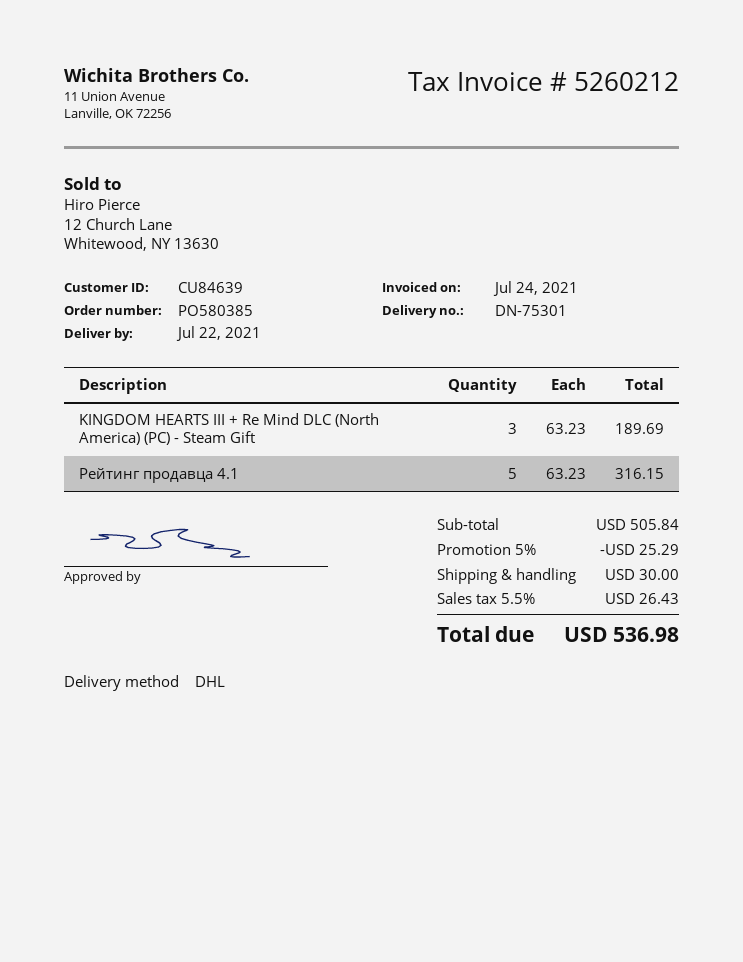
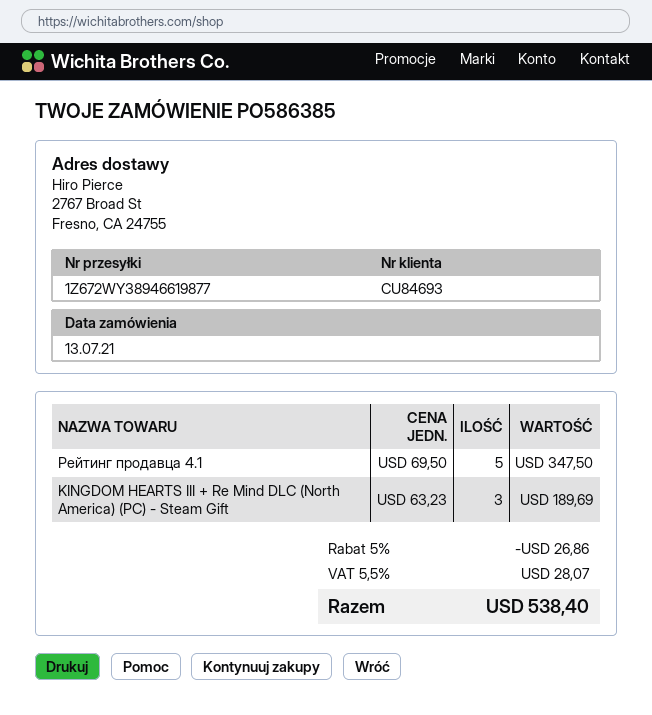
order number: PO580385 -> PO586385
customer number: CU84639 -> CU84693
Рейтинг продавца 4.1: 5 x 63.23 = 316.15 -> 5 x 69.50 = 347.50
discount: 5% = 25.29 -> 5% = 26.86
shipping: 30.00 -> none
tax: 5.5% = 26.43 -> 5.5% = 28.07
total: 536.98 -> 538.40

